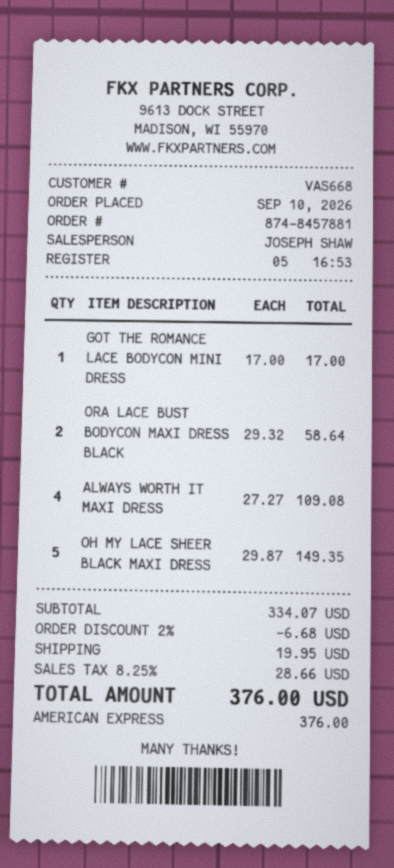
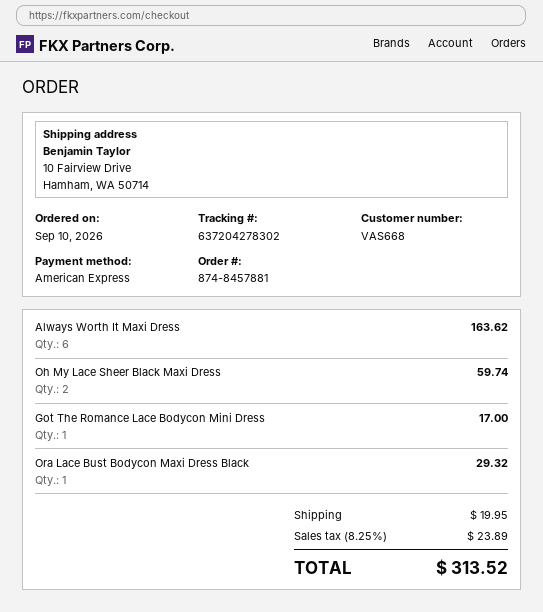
ORA LACE BUST BODYCON MAXI DRESS BLACK: 2 for 58.64 -> 1 for 29.32
ALWAYS WORTH IT MAXI DRESS: 4 for 109.08 -> 6 for 163.62
OH MY LACE SHEER BLACK MAXI DRESS: 5 for 149.35 -> 2 for 59.74
discount: 2% = 6.68 -> none
tax: 8.25% = 28.66 -> 8.25% = 23.89
total: 376.00 -> 313.52

